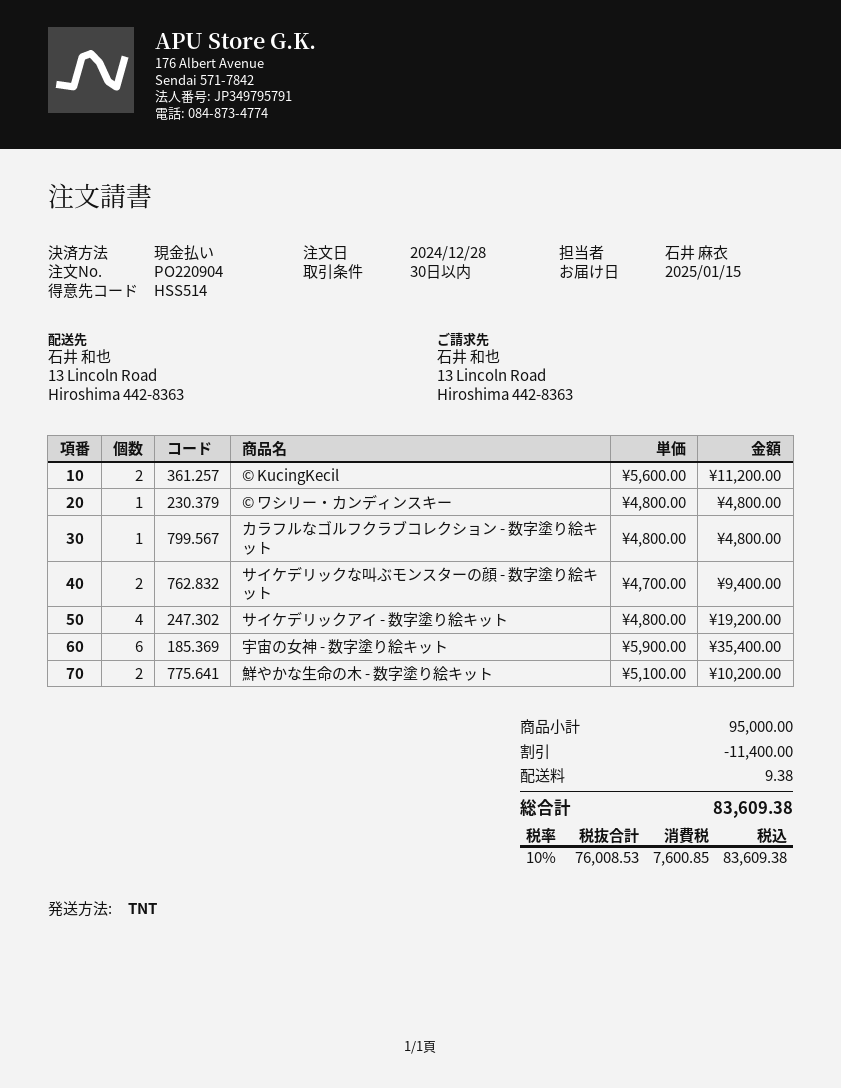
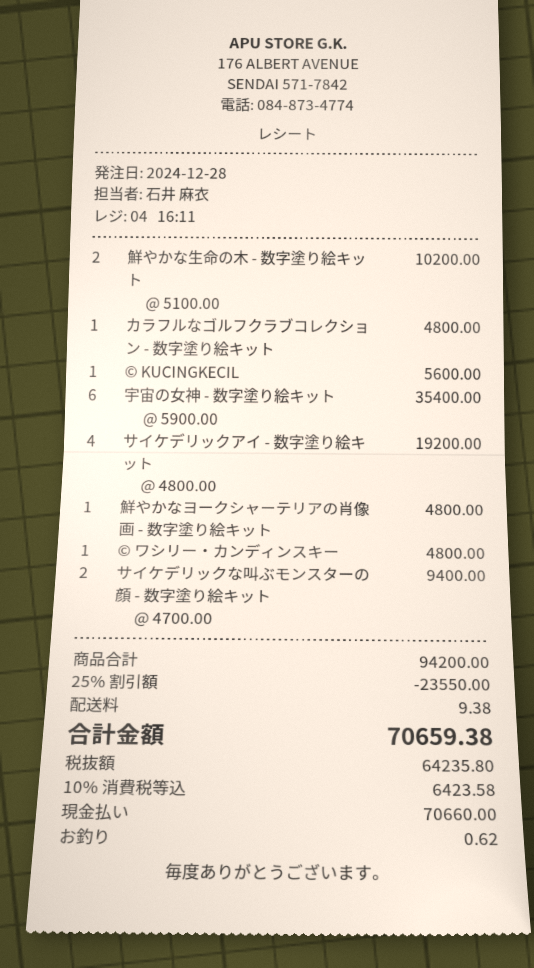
© KucingKecil: 2 x 5600.00 = 11200.00 -> 1 x 5600.00 = 5600.00
鮮やかなヨークシャーテリアの肖像画 - 数字塗り絵キット: none -> 1 x 4800.00 = 4800.00
subtotal: 95000.00 -> 94200.00
discount: 11400.00 -> 23550.00
net: 76008.53 -> 64235.80
tax: 10% = 7600.85 -> 10% = 6423.58
total: 83609.38 -> 70659.38

